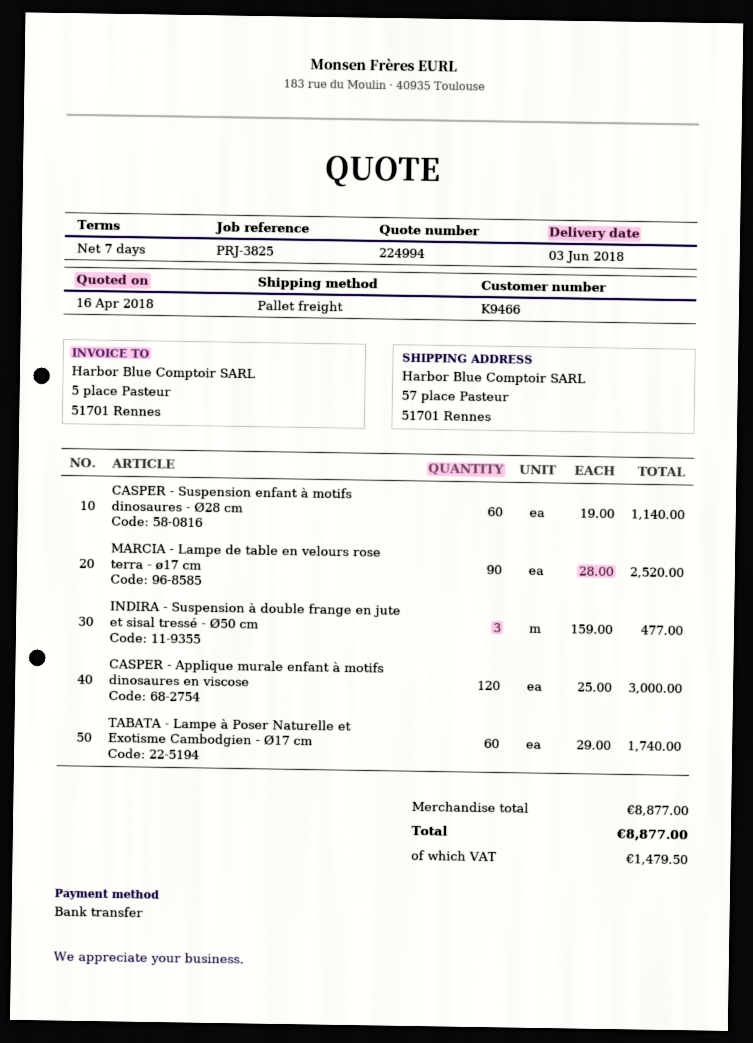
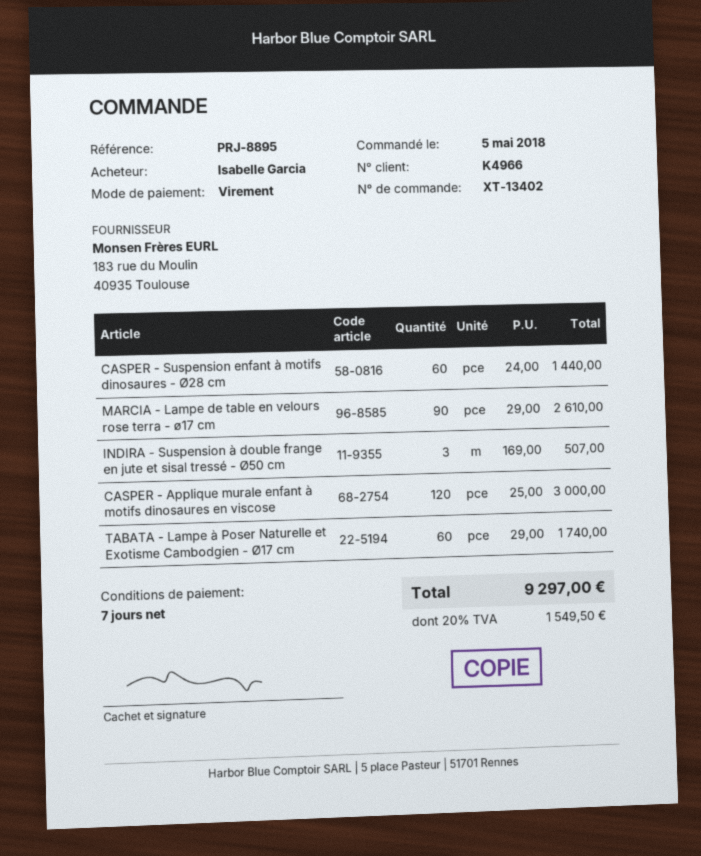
customer number: K9466 -> K4966
reference: PRJ-3825 -> PRJ-8895
CASPER - Suspension enfant à motifs dinosaures - Ø28 cm: 60 x 19.00 = 1140.00 -> 60 x 24.00 = 1440.00
MARCIA - Lampe de table en velours rose terra - ø17 cm: 90 x 28.00 = 2520.00 -> 90 x 29.00 = 2610.00
INDIRA - Suspension à double frange en jute et sisal tressé - Ø50 cm: 3 x 159.00 = 477.00 -> 3 x 169.00 = 507.00
tax: 1479.50 -> 1549.50
total: 8877.00 -> 9297.00

